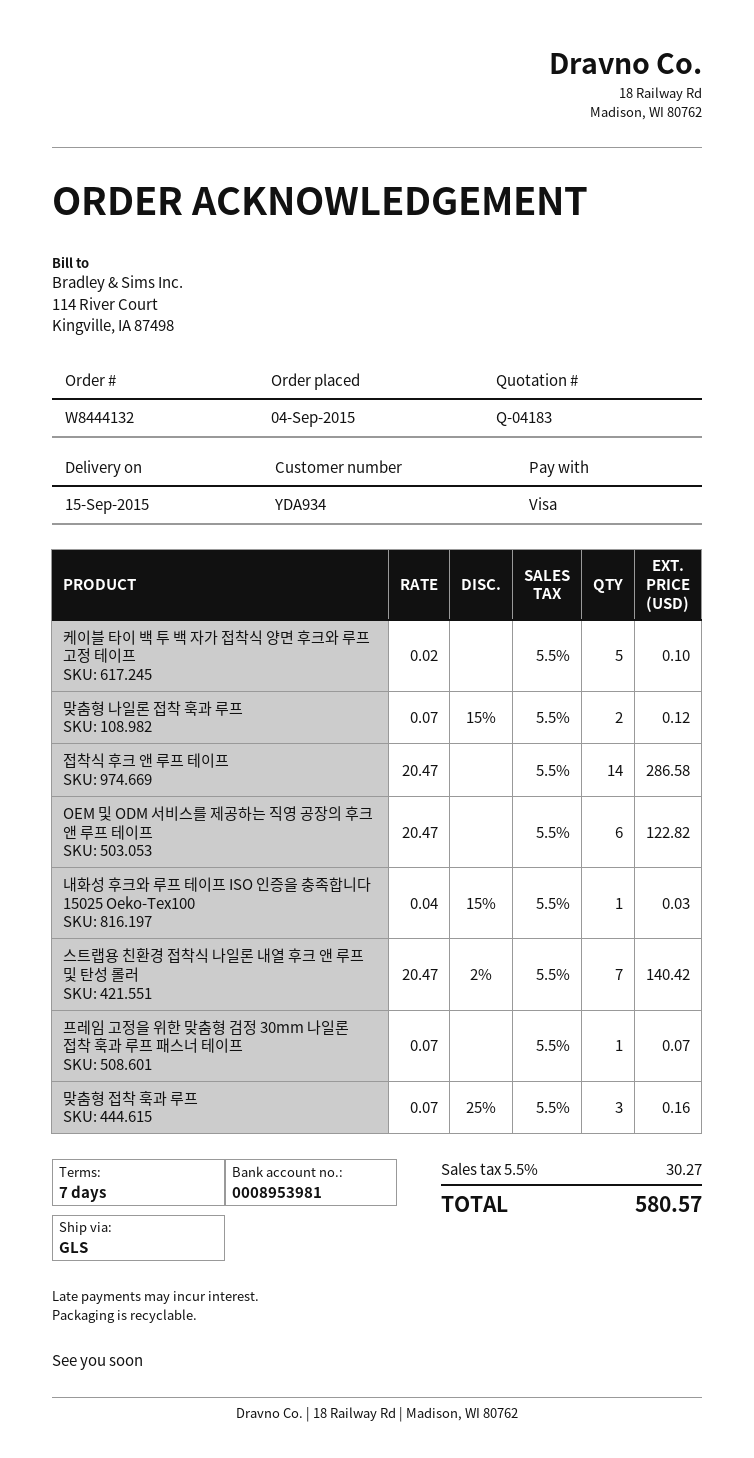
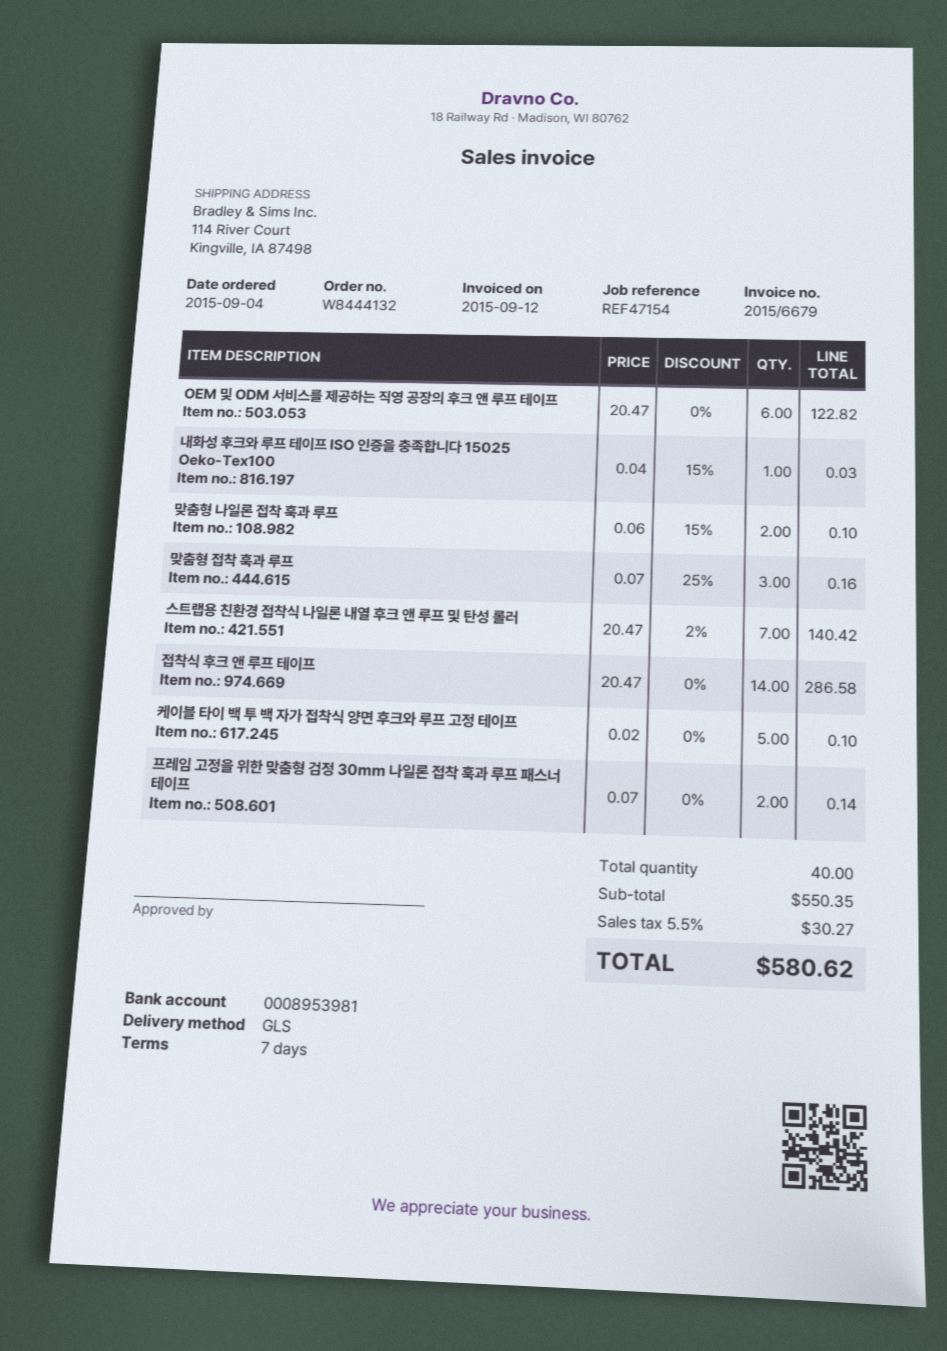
맞춤형 나일론 접착 훅과 루프: 2 x 0.07 - 15% = 0.12 -> 2 x 0.06 - 15% = 0.10
프레임 고정을 위한 맞춤형 검정 30mm 나일론 접착 훅과 루프 패스너 테이프: 1 x 0.07 = 0.07 -> 2 x 0.07 = 0.14
total: 580.57 -> 580.62

